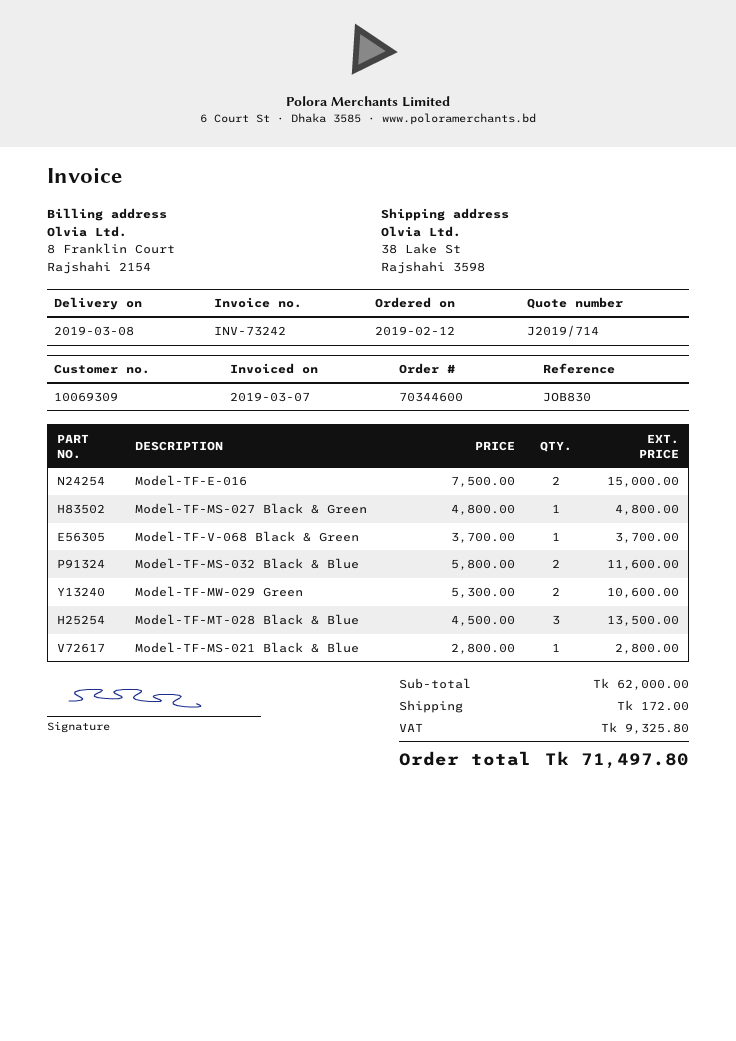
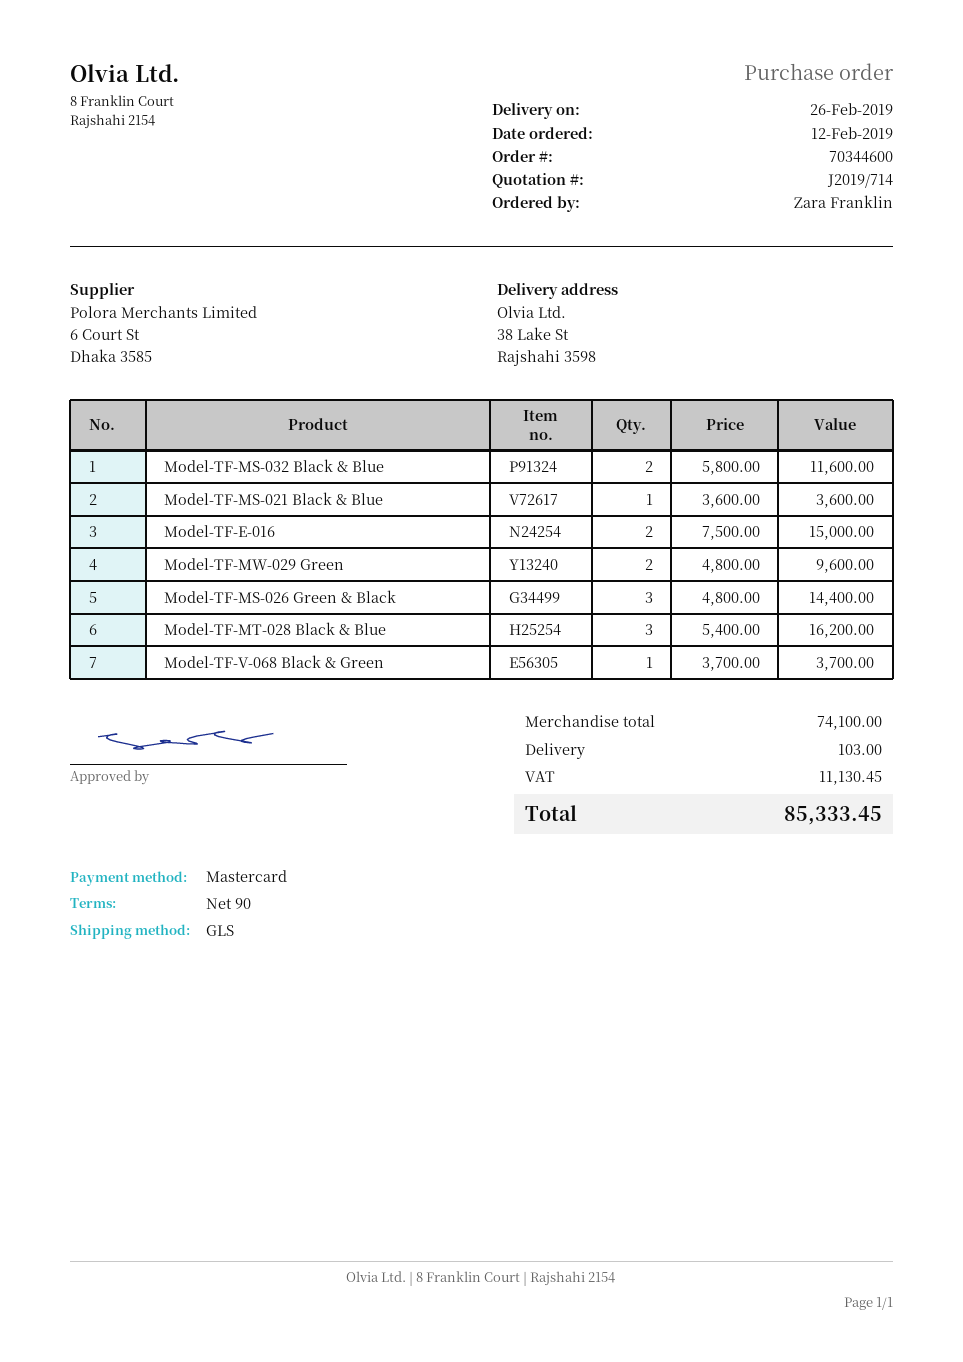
delivery date: 2019-03-08 -> 2019-02-26
Model-TF-MS-027 Black & Green: 1 x 4800.00 = 4800.00 -> none
Model-TF-MW-029 Green: 2 x 5300.00 = 10600.00 -> 2 x 4800.00 = 9600.00
Model-TF-MT-028 Black & Blue: 3 x 4500.00 = 13500.00 -> 3 x 5400.00 = 16200.00
Model-TF-MS-021 Black & Blue: 1 x 2800.00 = 2800.00 -> 1 x 3600.00 = 3600.00
Model-TF-MS-026 Green & Black: none -> 3 x 4800.00 = 14400.00
subtotal: 62000.00 -> 74100.00
shipping: 172.00 -> 103.00
tax: 9325.80 -> 11130.45
total: 71497.80 -> 85333.45

